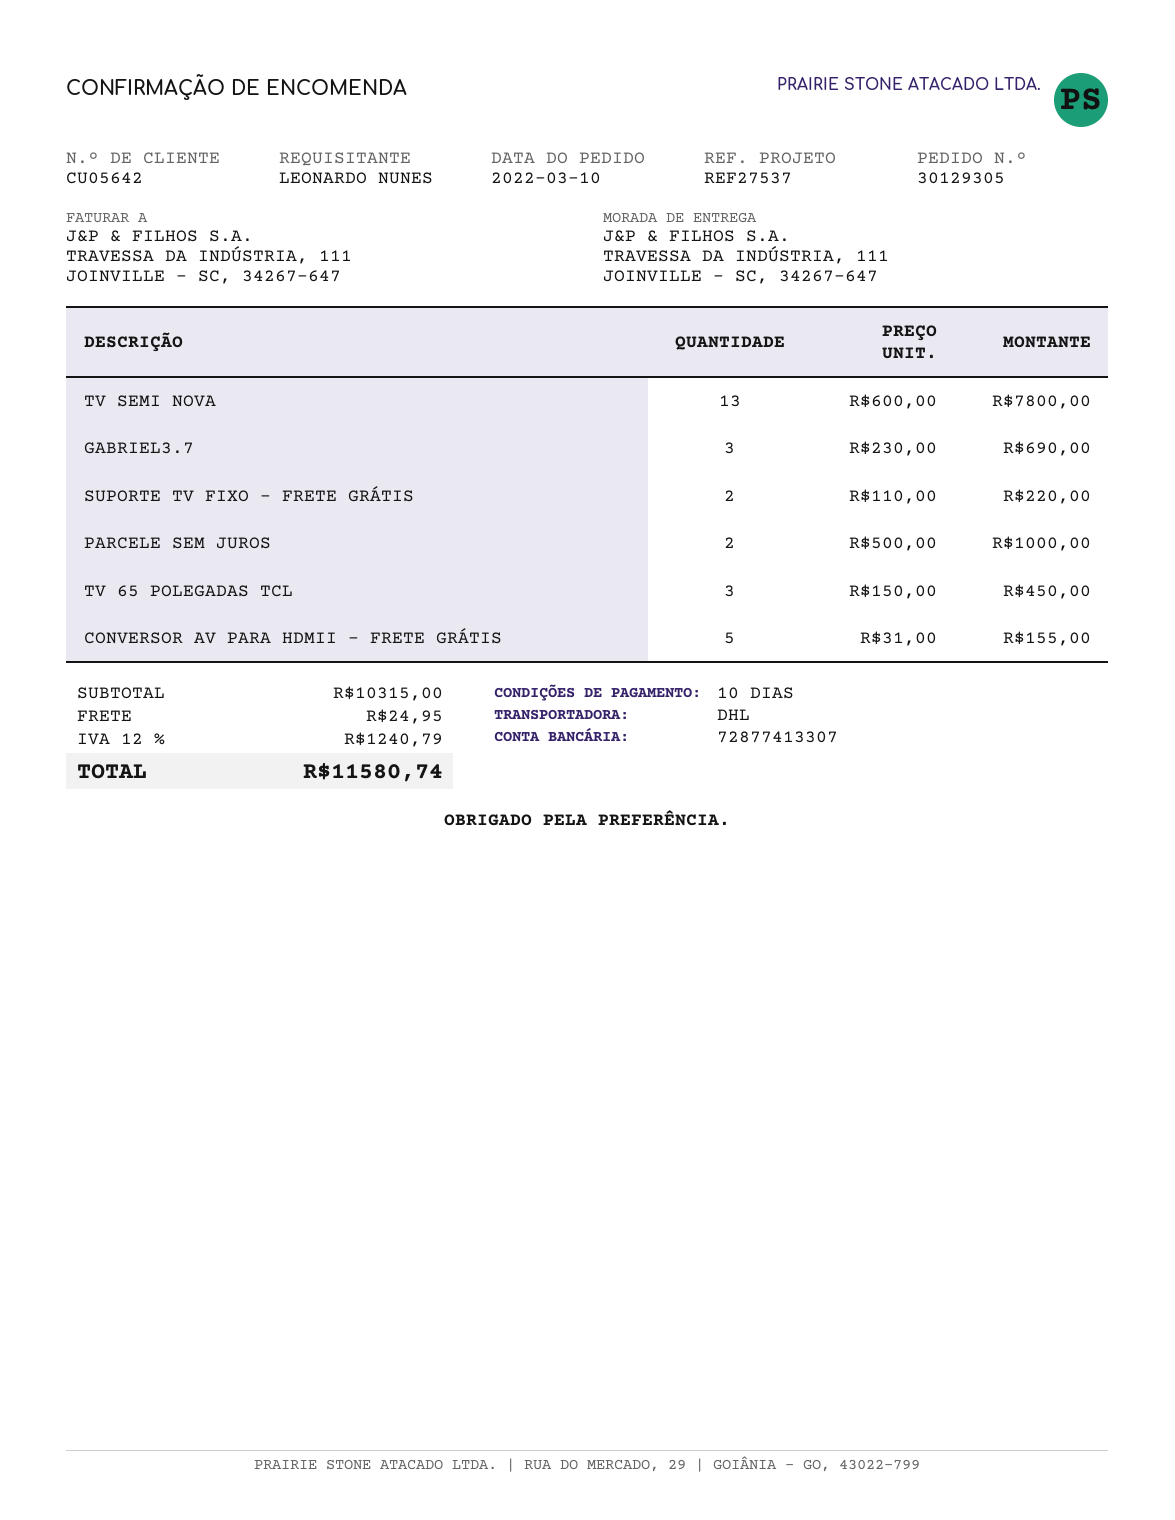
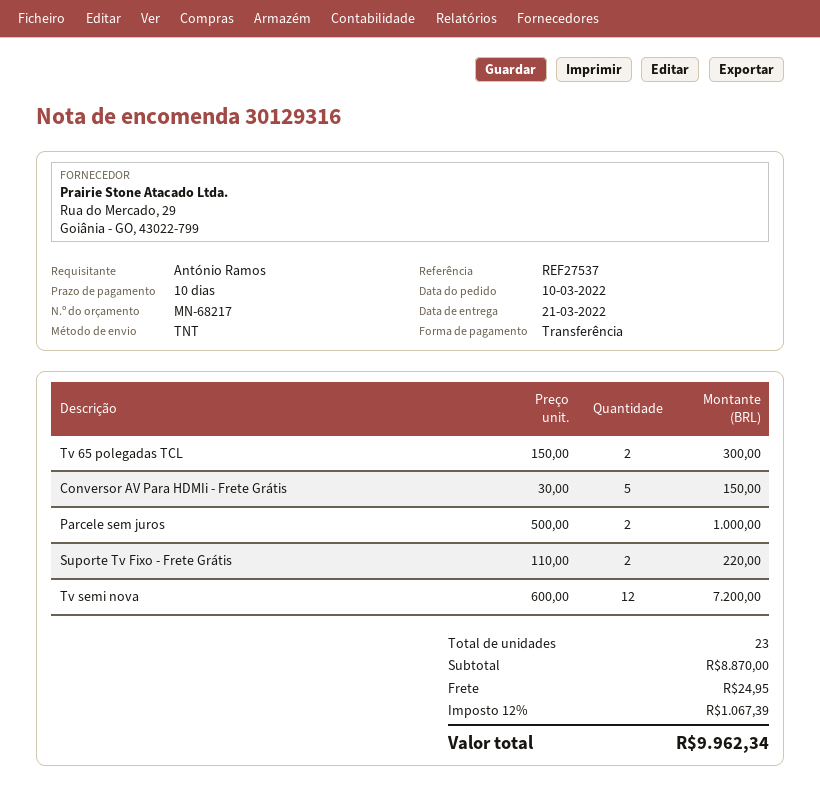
order number: 30129305 -> 30129316
ordered by: LEONARDO NUNES -> António Ramos
shipping method: DHL -> TNT
TV SEMI NOVA: 13 x 600.00 = 7800.00 -> 12 x 600.00 = 7200.00
GABRIEL3.7: 3 x 230.00 = 690.00 -> none
TV 65 POLEGADAS TCL: 3 x 150.00 = 450.00 -> 2 x 150.00 = 300.00
CONVERSOR AV PARA HDMII - FRETE GRÁTIS: 5 x 31.00 = 155.00 -> 5 x 30.00 = 150.00
subtotal: 10315.00 -> 8870.00
tax: 12% = 1240.79 -> 12% = 1067.39
total: 11580.74 -> 9962.34

